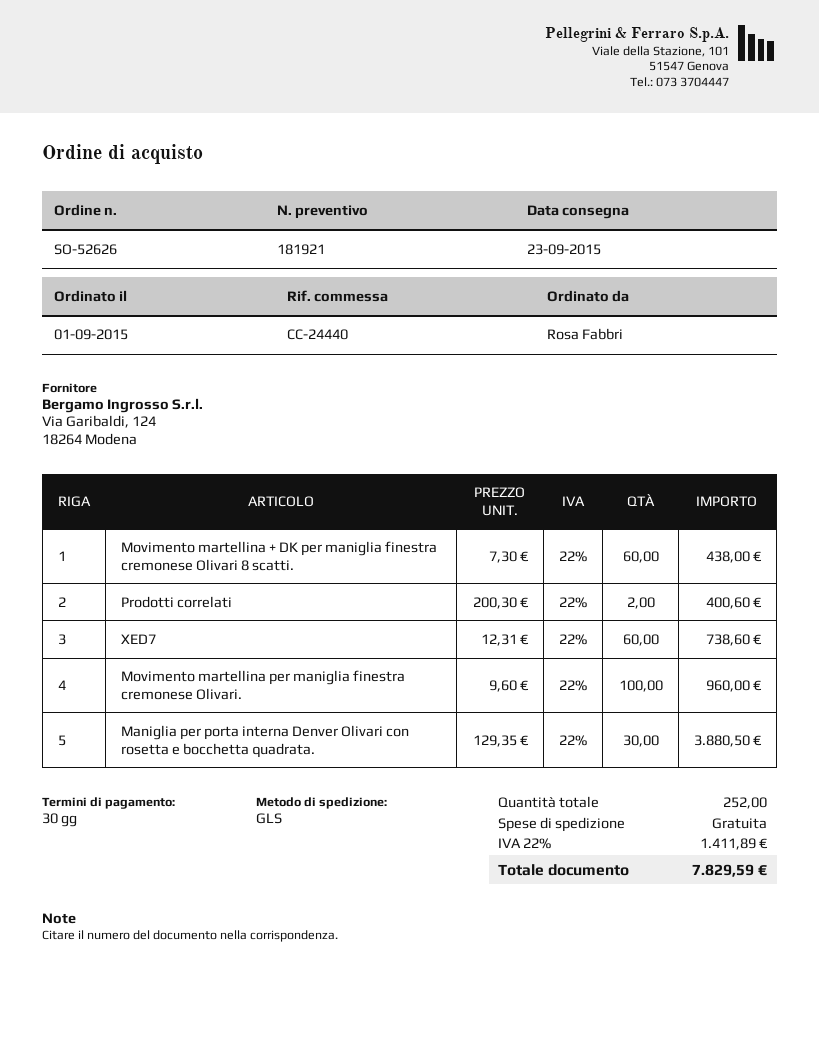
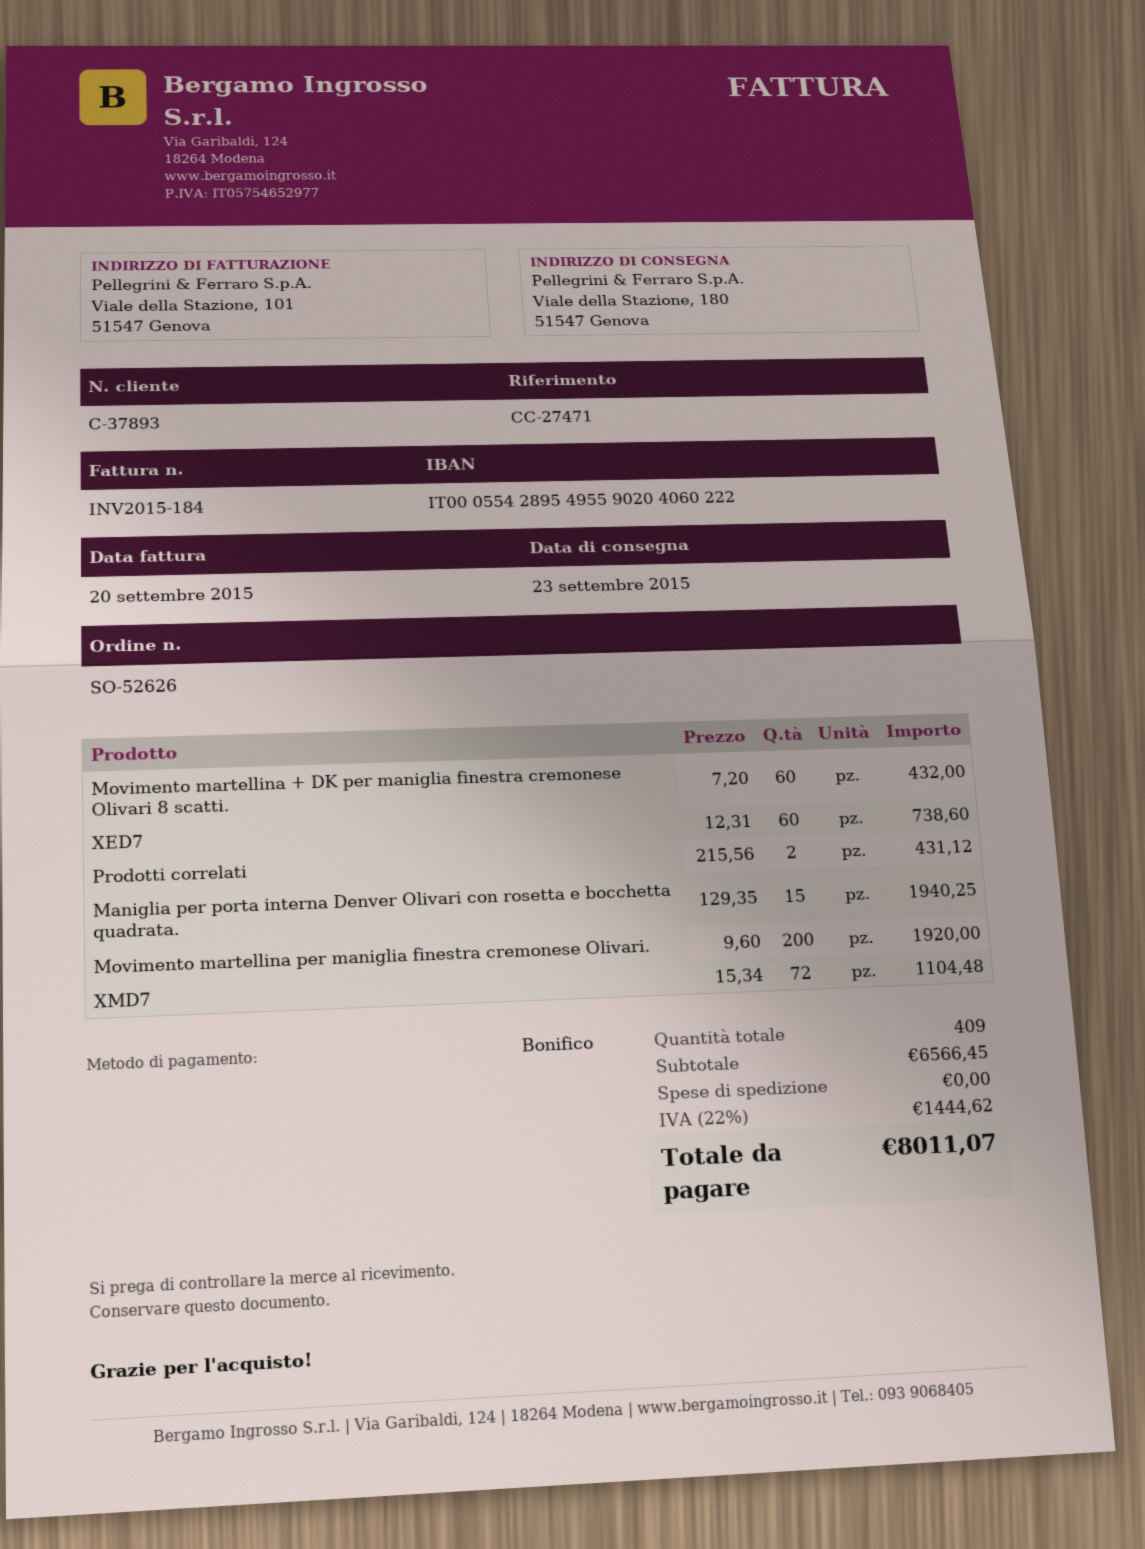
reference: CC-24440 -> CC-27471
Movimento martellina + DK per maniglia finestra cremonese Olivari 8 scatti.: 60 x 7.30 = 438.00 -> 60 x 7.20 = 432.00
Prodotti correlati: 2 x 200.30 = 400.60 -> 2 x 215.56 = 431.12
Movimento martellina per maniglia finestra cremonese Olivari.: 100 x 9.60 = 960.00 -> 200 x 9.60 = 1920.00
Maniglia per porta interna Denver Olivari con rosetta e bocchetta quadrata.: 30 x 129.35 = 3880.50 -> 15 x 129.35 = 1940.25
XMD7: none -> 72 x 15.34 = 1104.48
total quantity: 252 -> 409
tax: 22% = 1411.89 -> 22% = 1444.62
total: 7829.59 -> 8011.07

